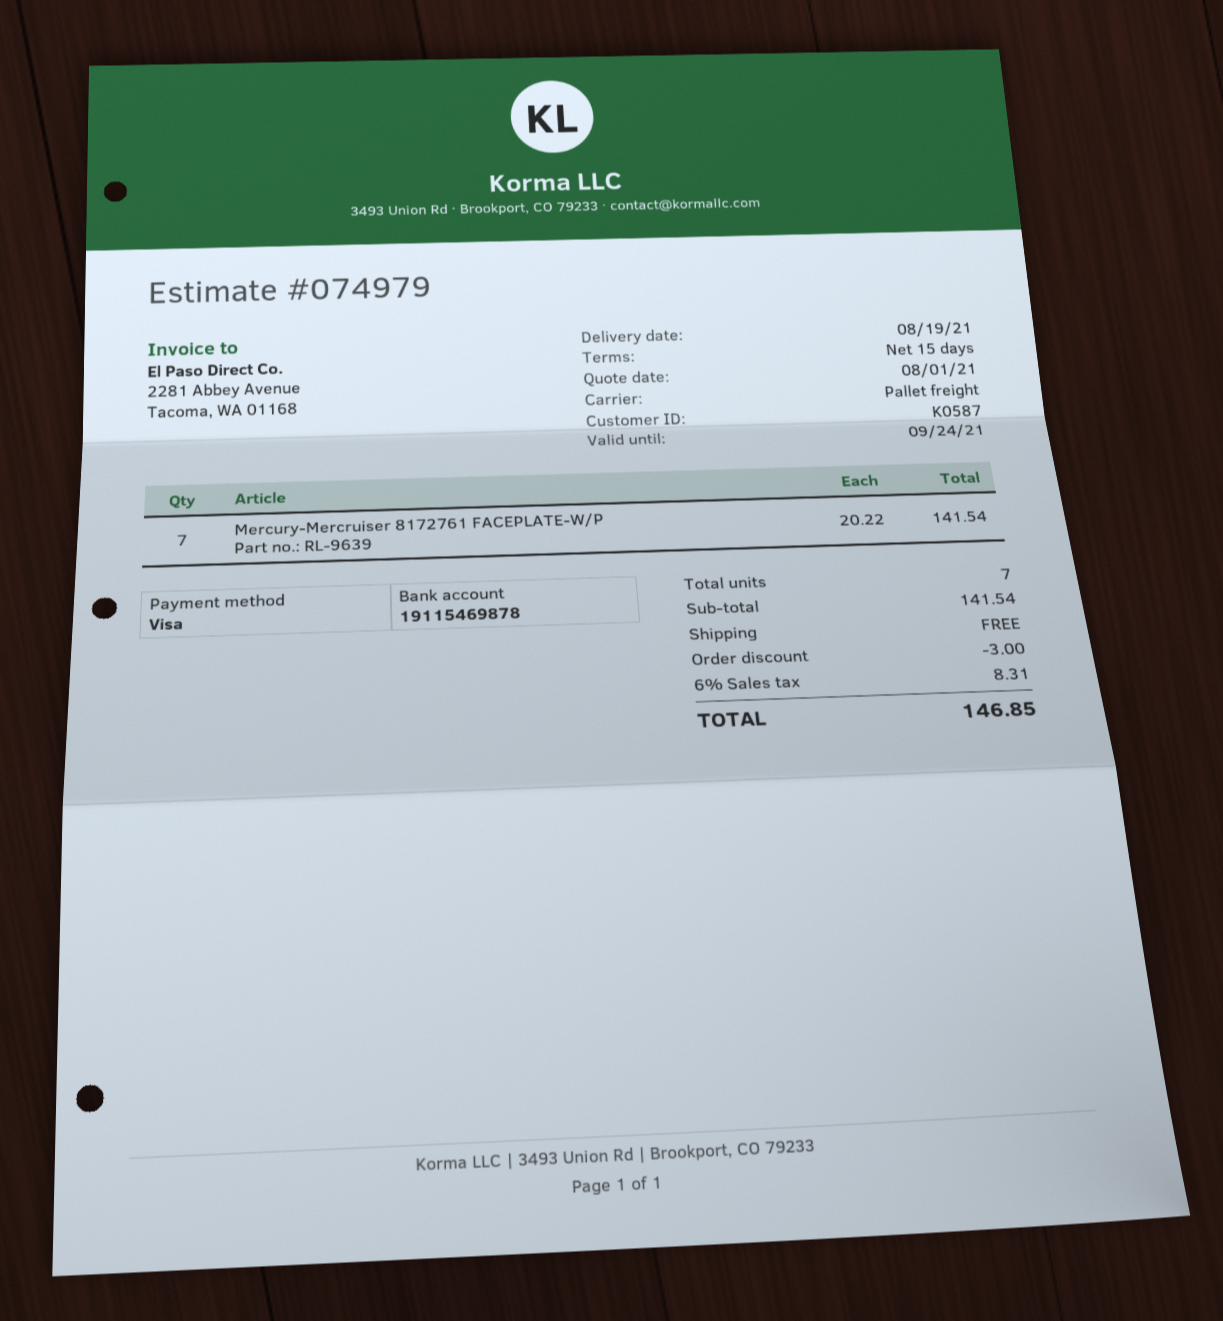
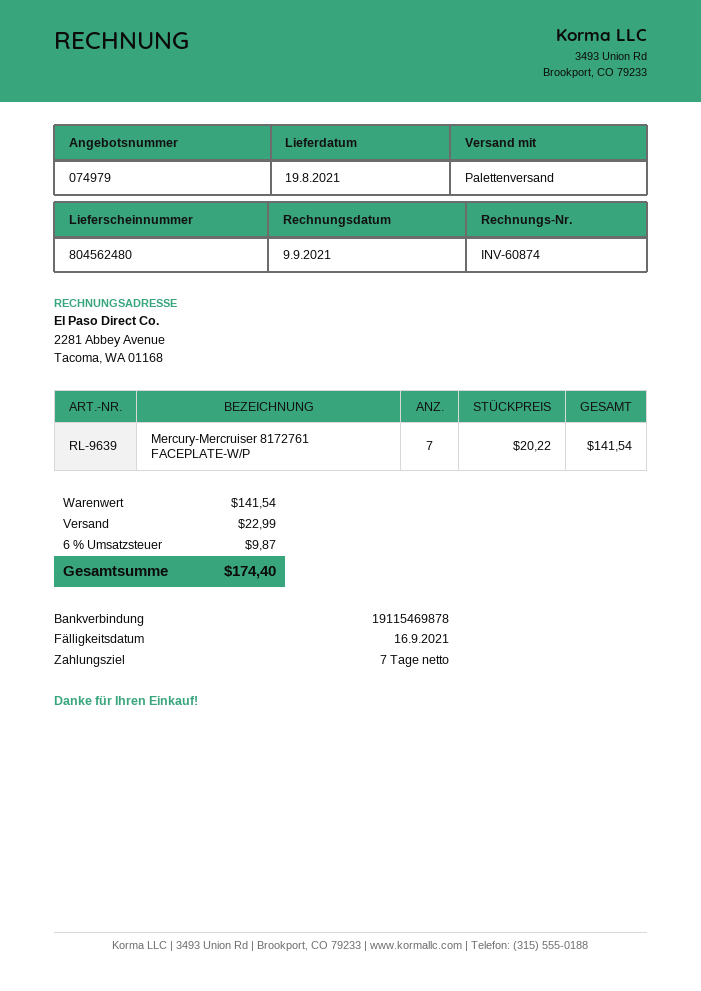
payment terms: 15 days -> 7 days
discount: 3.00 -> none
shipping: 0.00 -> 22.99
tax: 6% = 8.31 -> 6% = 9.87
total: 146.85 -> 174.40

